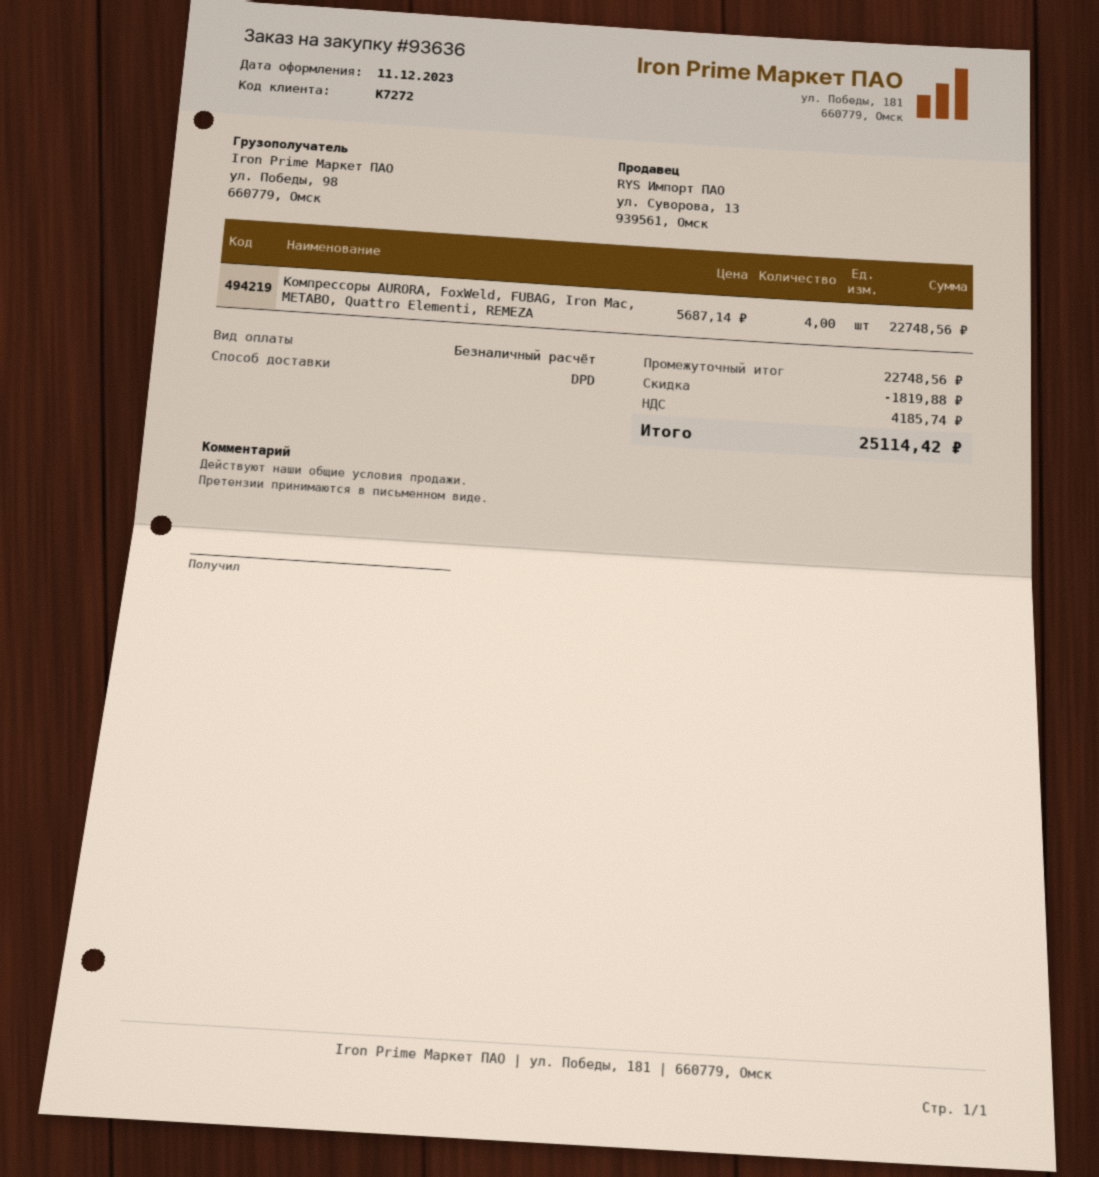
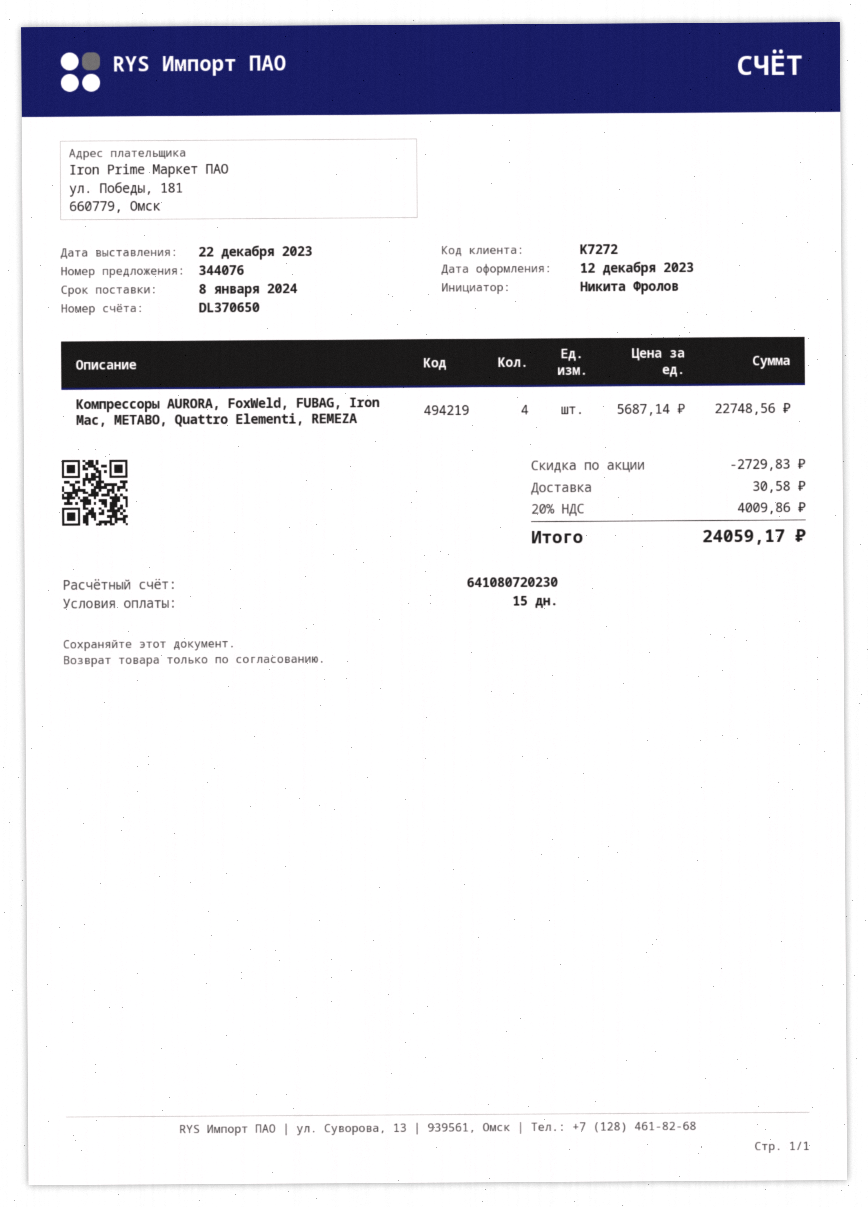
order date: 2023-12-11 -> 2023-12-12
discount: 1819.88 -> 2729.83
shipping: none -> 30.58
tax: 4185.74 -> 4009.86
total: 25114.42 -> 24059.17

